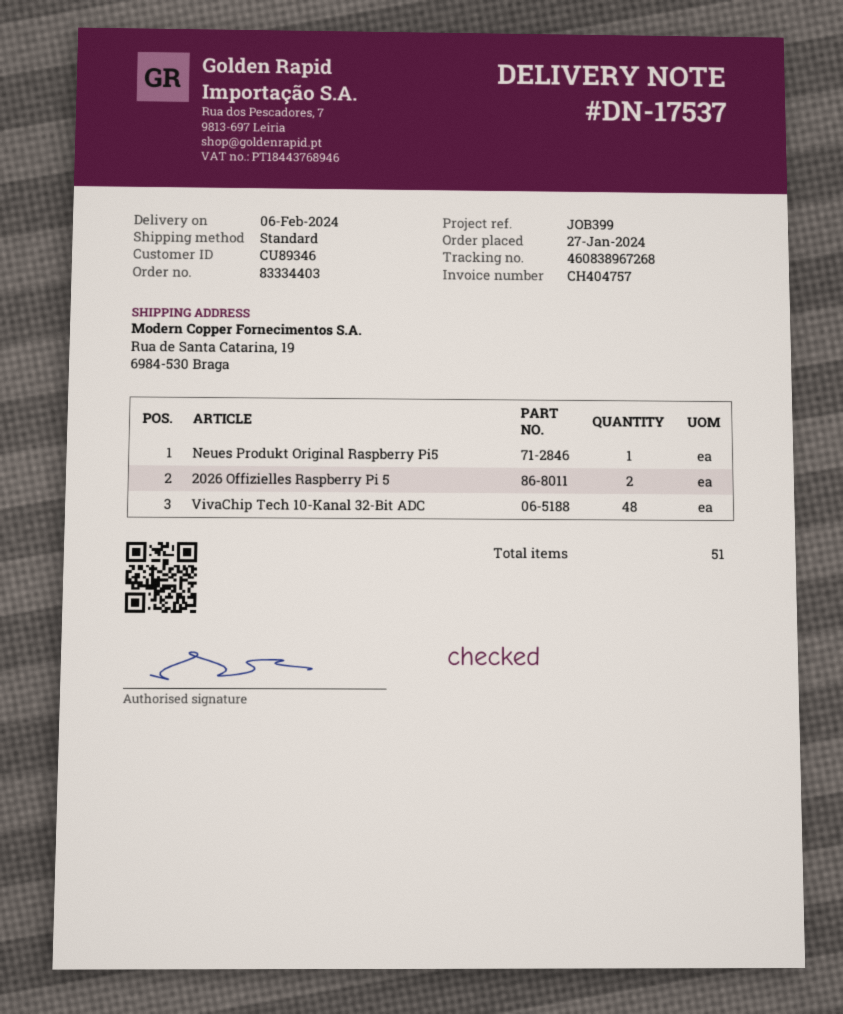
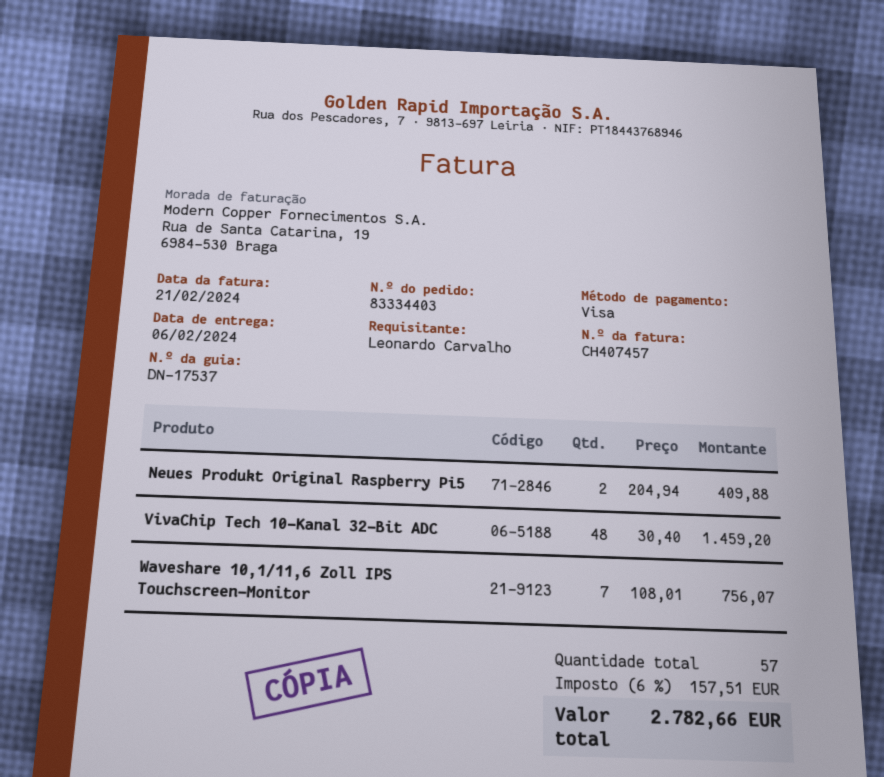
invoice number: CH404757 -> CH407457
Neues Produkt Original Raspberry Pi5: 1 -> 2
2026 Offizielles Raspberry Pi 5: 2 -> none
Waveshare 10,1/11,6 Zoll IPS Touchscreen-Monitor: none -> 7
total quantity: 51 -> 57

